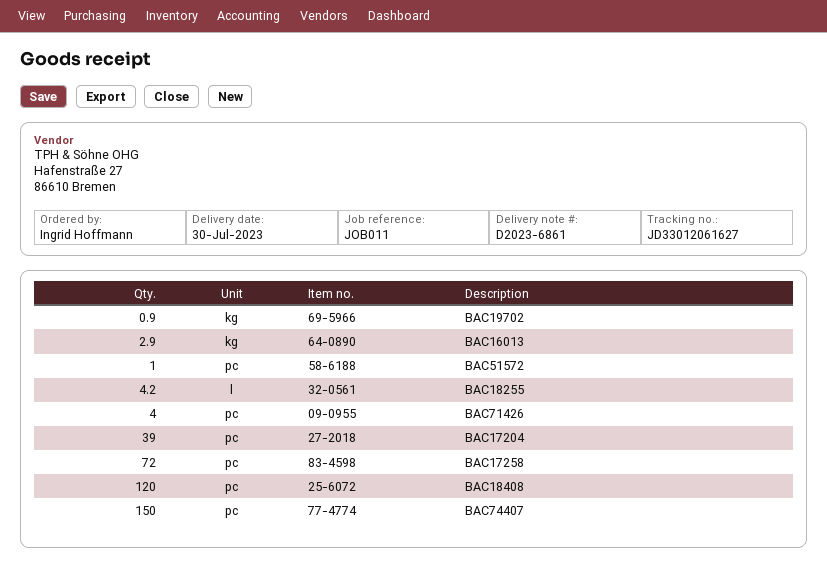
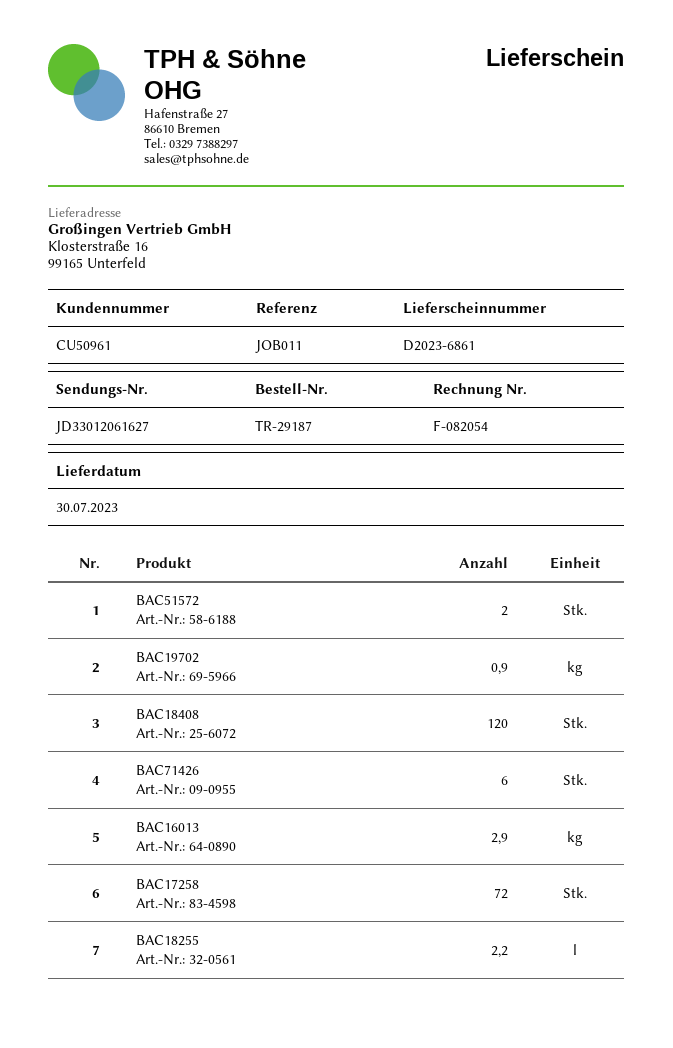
BAC51572: 1 -> 2
BAC18255: 4.2 -> 2.2
BAC71426: 4 -> 6
BAC17204: 39 -> none
BAC74407: 150 -> none

